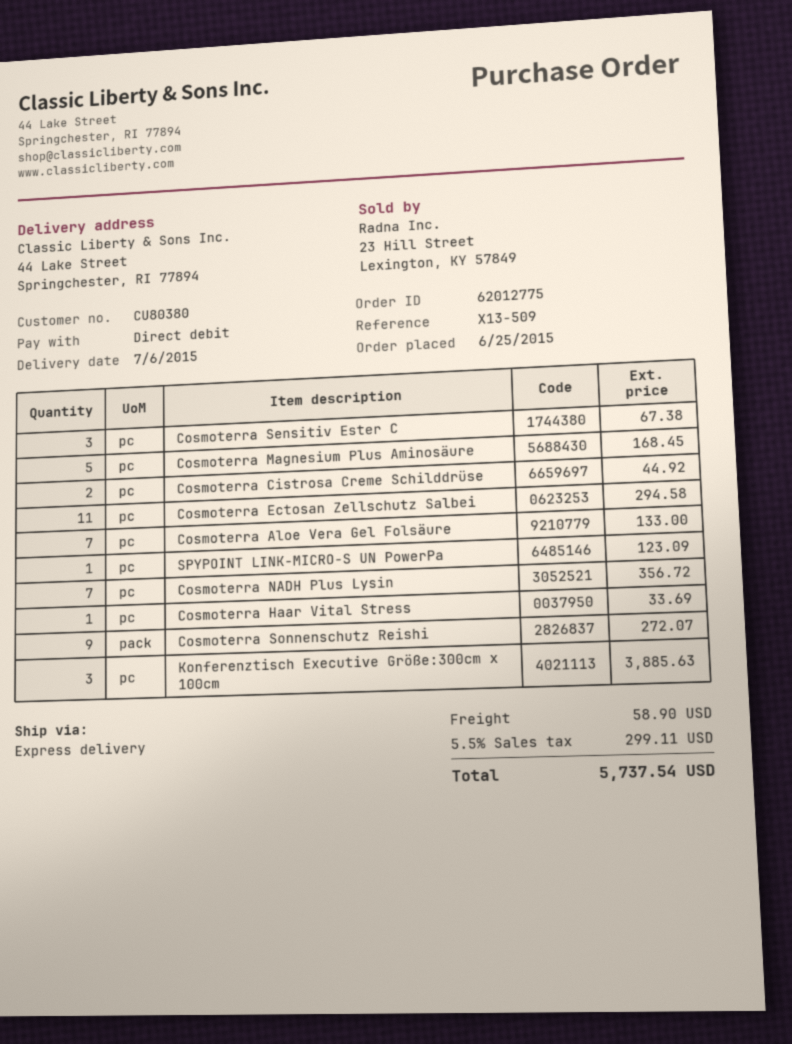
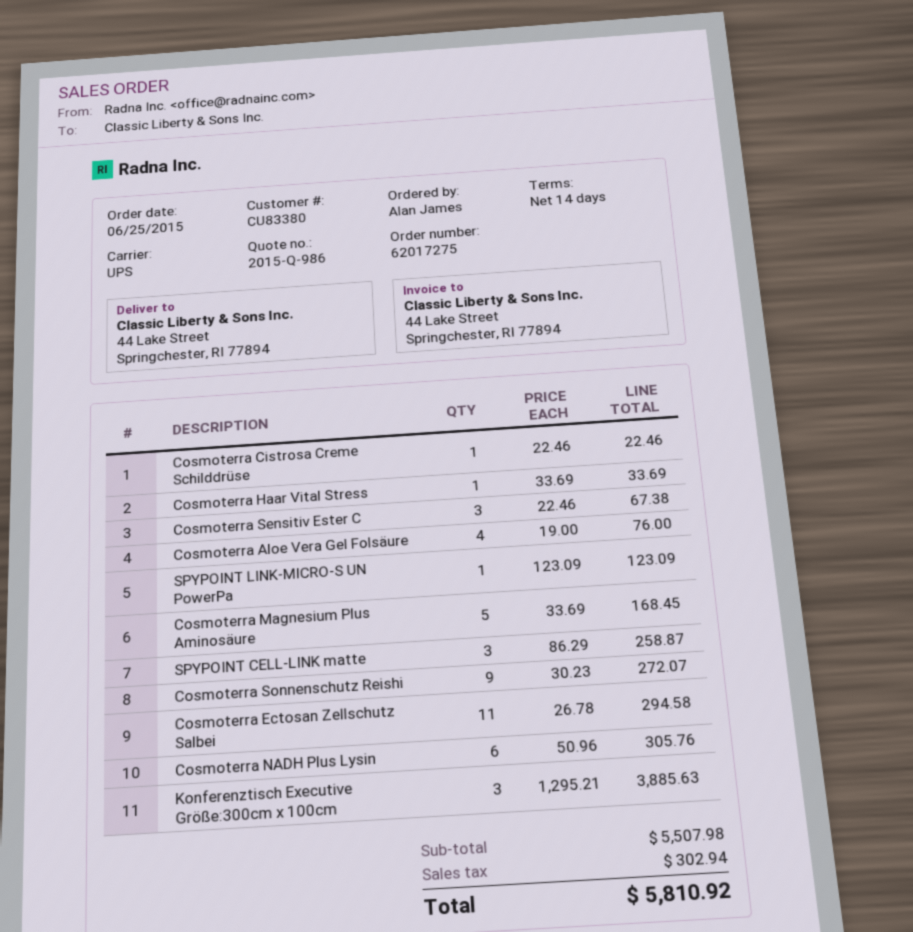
order number: 62012775 -> 62017275
customer number: CU80380 -> CU83380
shipping method: express -> UPS
Cosmoterra Cistrosa Creme Schilddrüse: 2 for 44.92 -> 1 for 22.46
Cosmoterra Aloe Vera Gel Folsäure: 7 for 133.00 -> 4 for 76.00
Cosmoterra NADH Plus Lysin: 7 for 356.72 -> 6 for 305.76
SPYPOINT CELL-LINK matte: none -> 3 for 258.87
shipping: 58.90 -> none
tax: 299.11 -> 302.94
total: 5737.54 -> 5810.92

